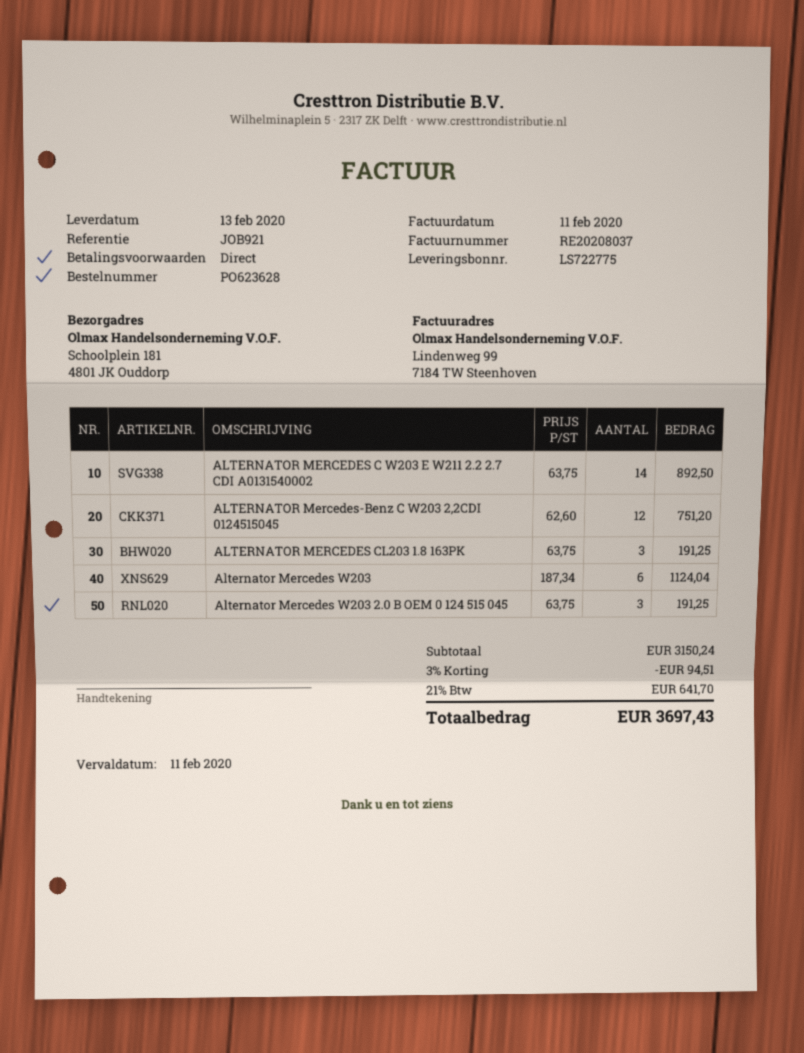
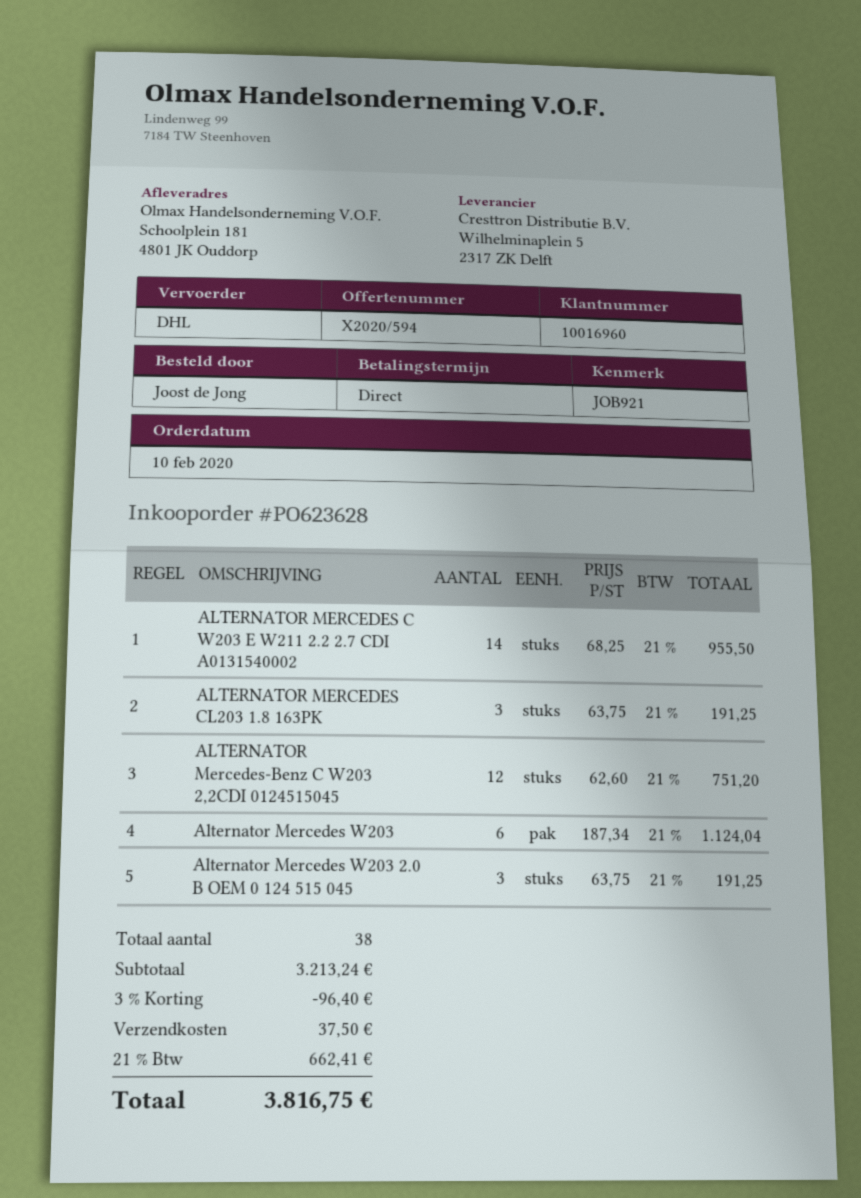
ALTERNATOR MERCEDES C W203 E W211 2.2 2.7 CDI A0131540002: 14 x 63.75 = 892.50 -> 14 x 68.25 = 955.50
subtotal: 3150.24 -> 3213.24
discount: 3% = 94.51 -> 3% = 96.40
shipping: none -> 37.50
tax: 21% = 641.70 -> 21% = 662.41
total: 3697.43 -> 3816.75

